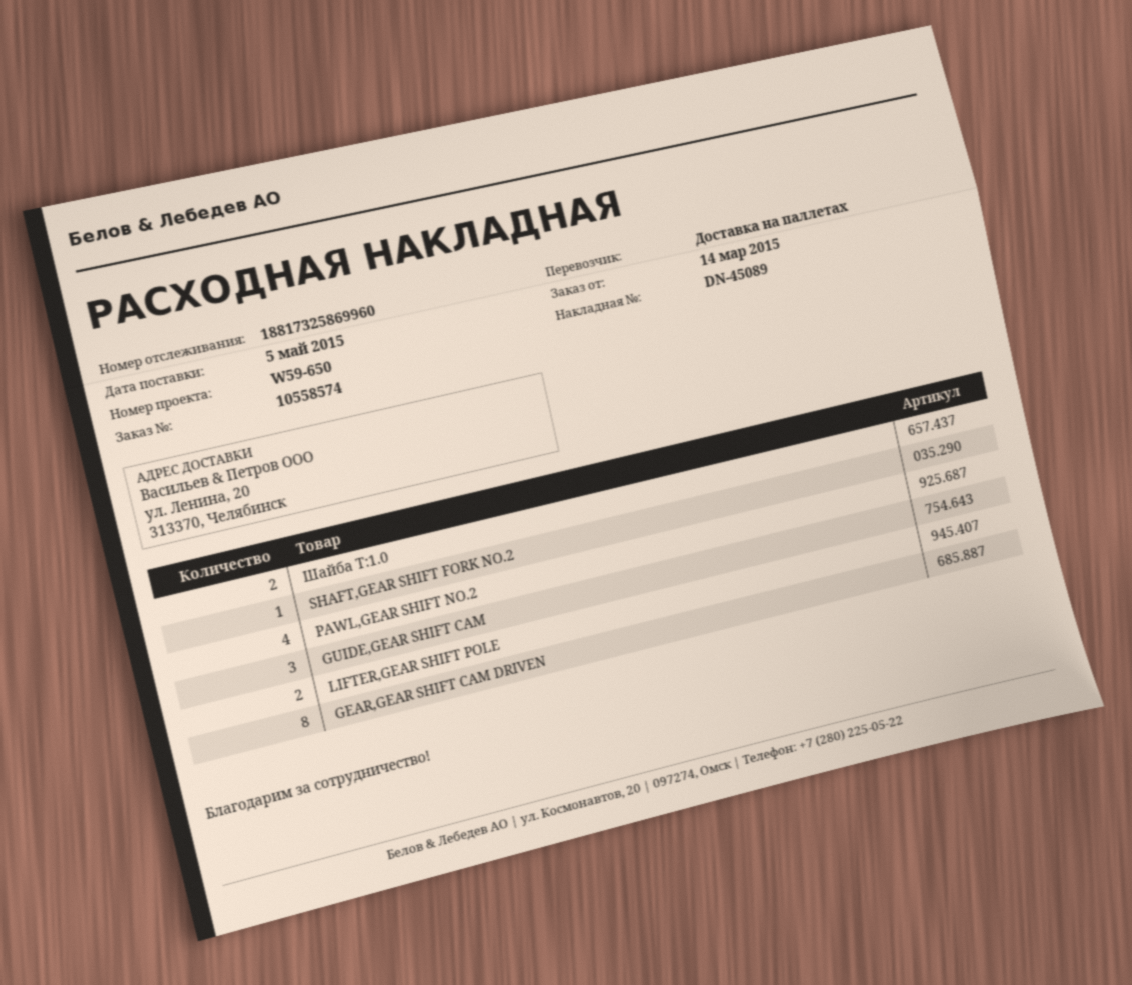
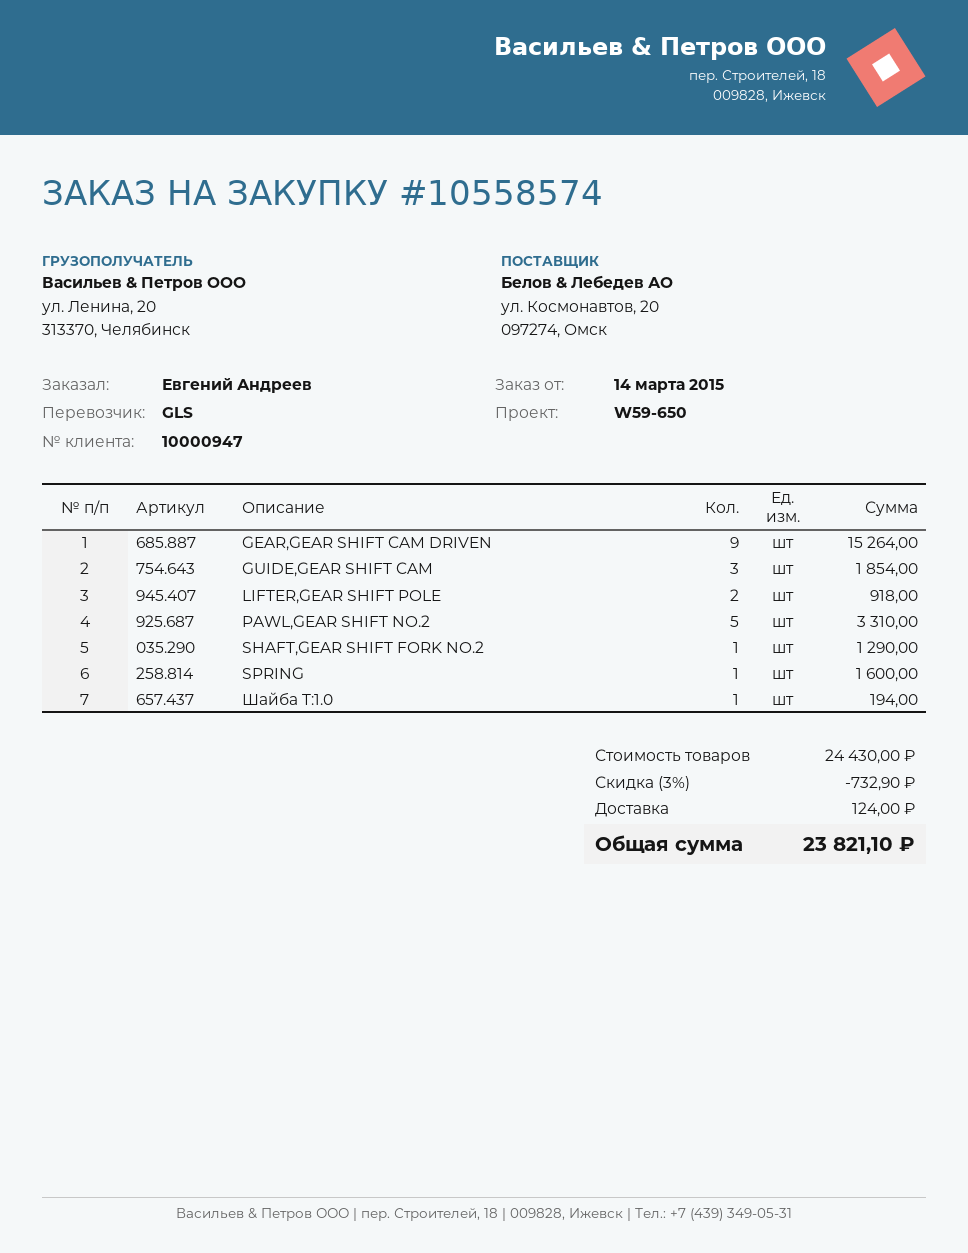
shipping method: pallet freight -> GLS
Шайба T:1.0: 2 -> 1
PAWL,GEAR SHIFT NO.2: 4 -> 5
GEAR,GEAR SHIFT CAM DRIVEN: 8 -> 9
SPRING: none -> 1

